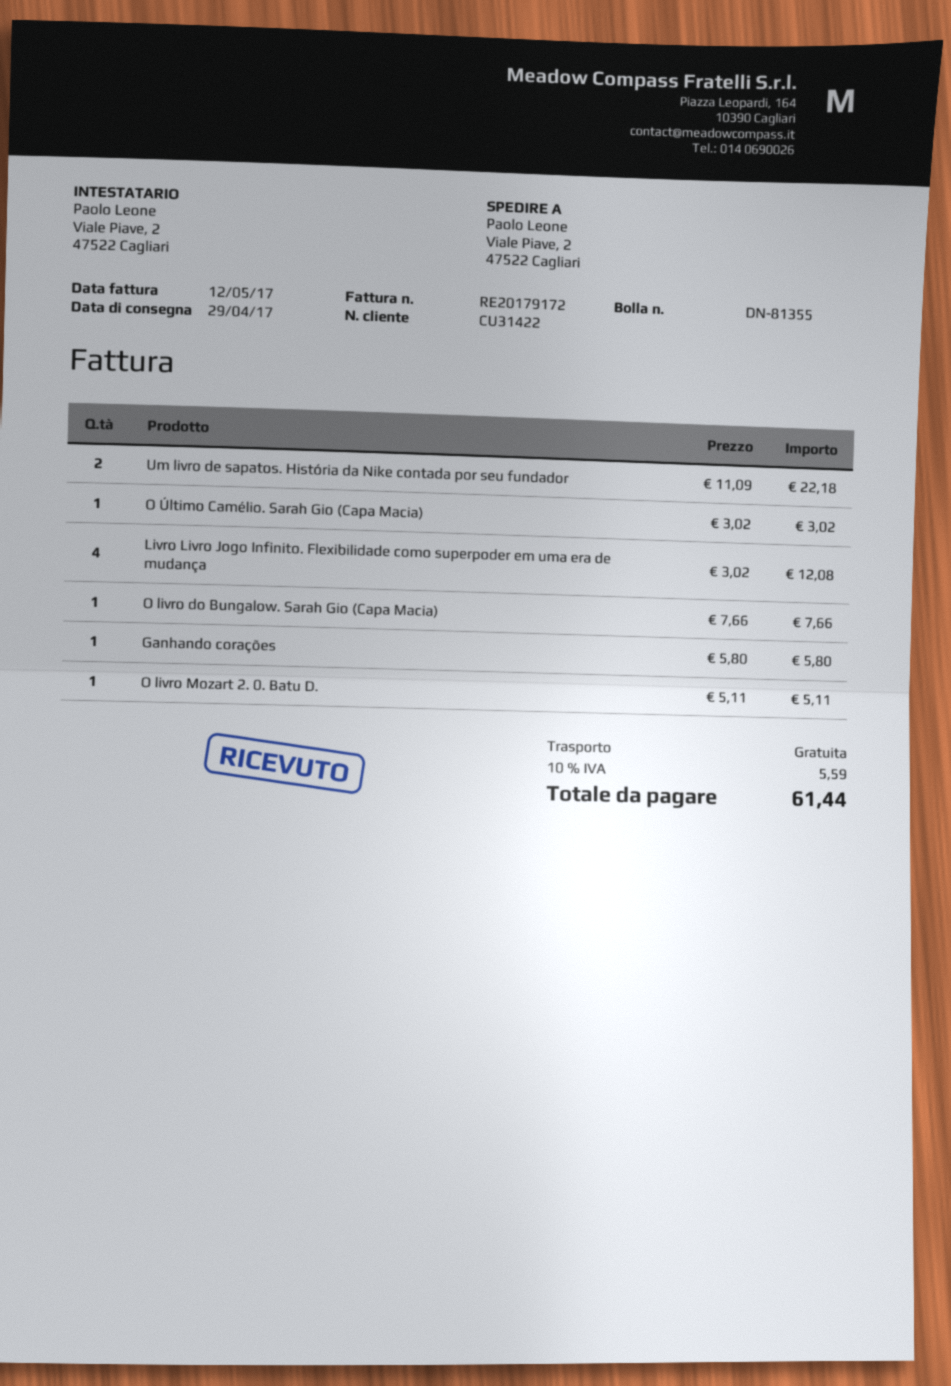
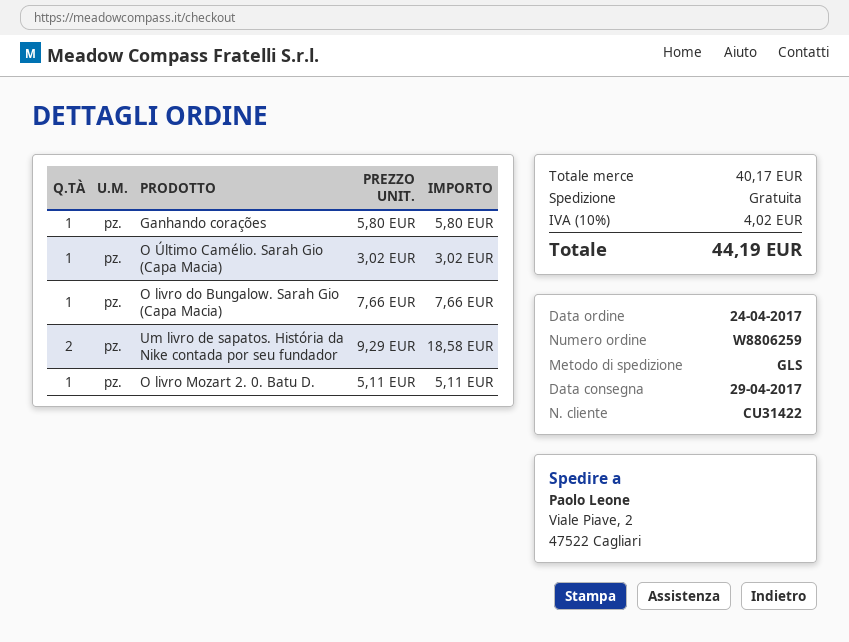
Um livro de sapatos. História da Nike contada por seu fundador: 2 x 11.09 = 22.18 -> 2 x 9.29 = 18.58
Livro Livro Jogo Infinito. Flexibilidade como superpoder em uma era de mudança: 4 x 3.02 = 12.08 -> none
tax: 10% = 5.59 -> 10% = 4.02
total: 61.44 -> 44.19

